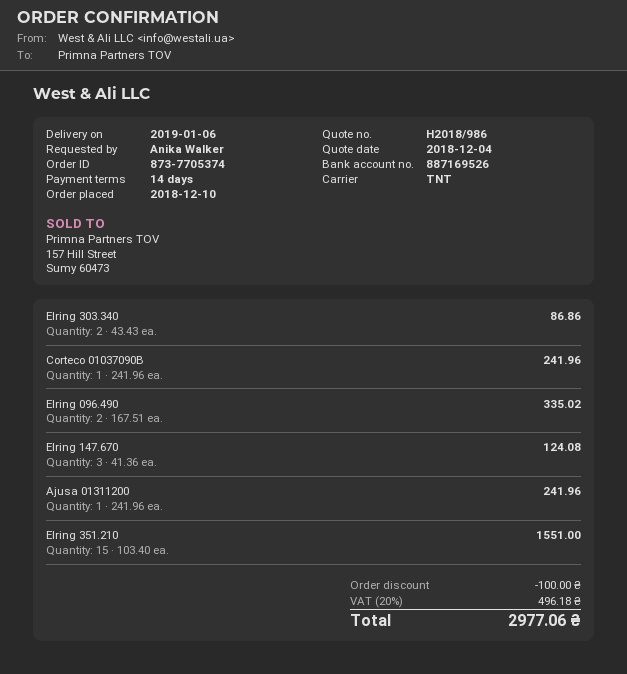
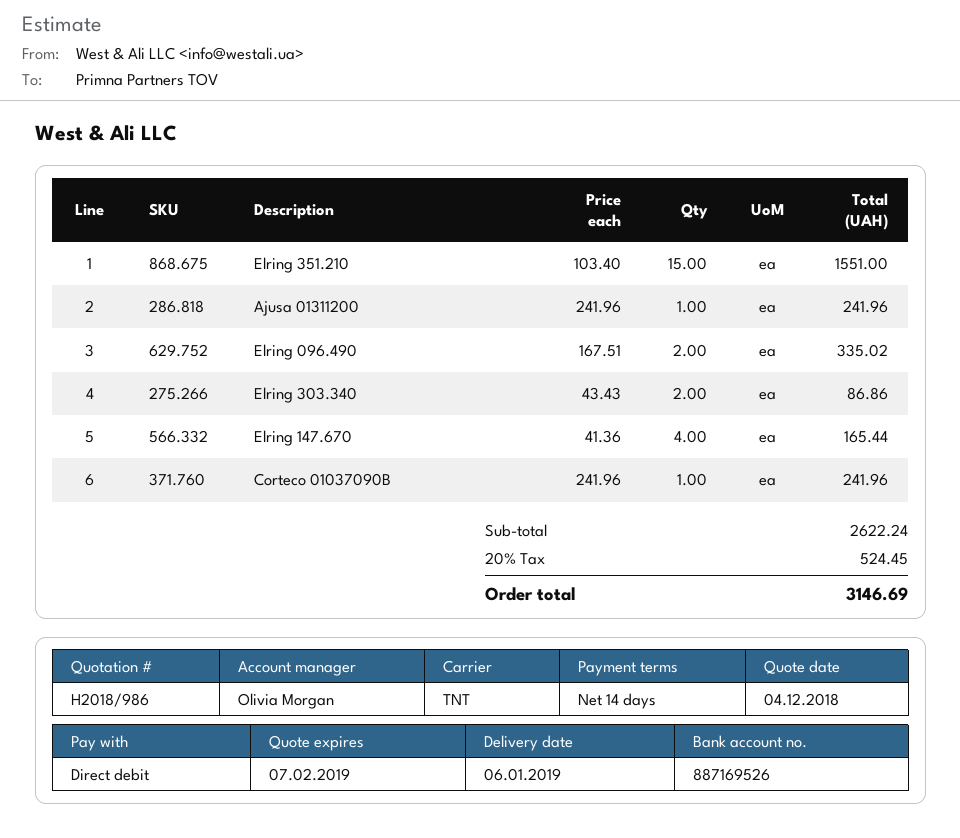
Elring 147.670: 3 x 41.36 = 124.08 -> 4 x 41.36 = 165.44
discount: 100.00 -> none
tax: 20% = 496.18 -> 20% = 524.45
total: 2977.06 -> 3146.69

